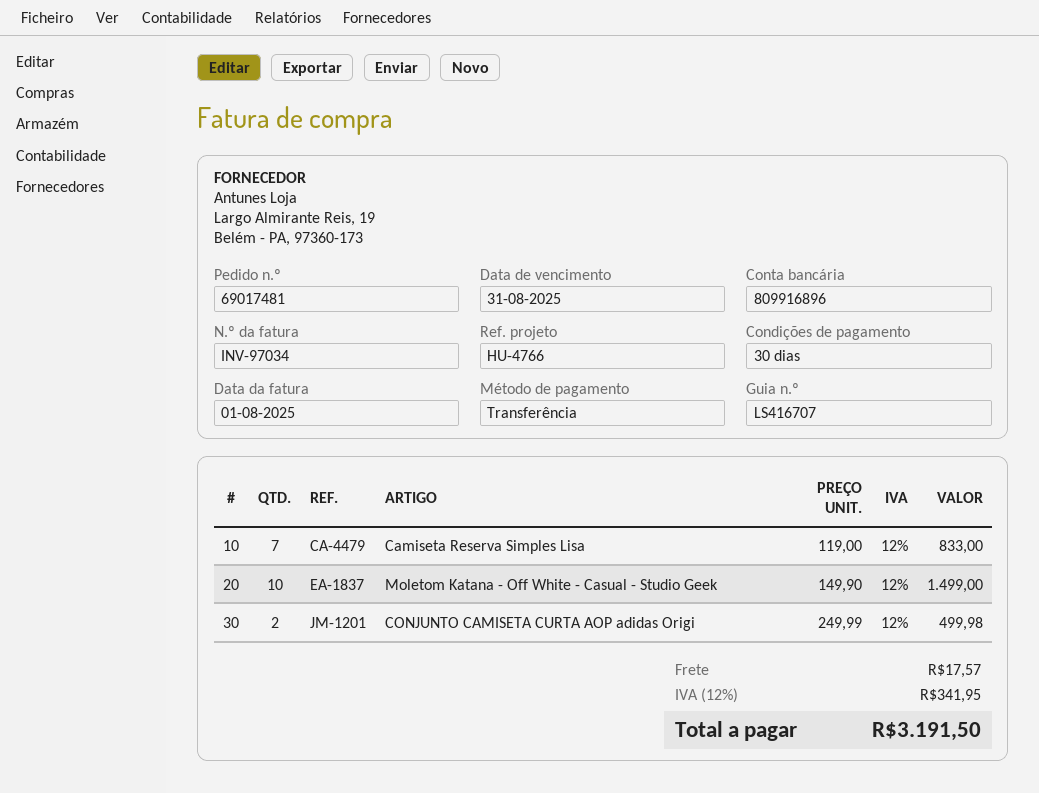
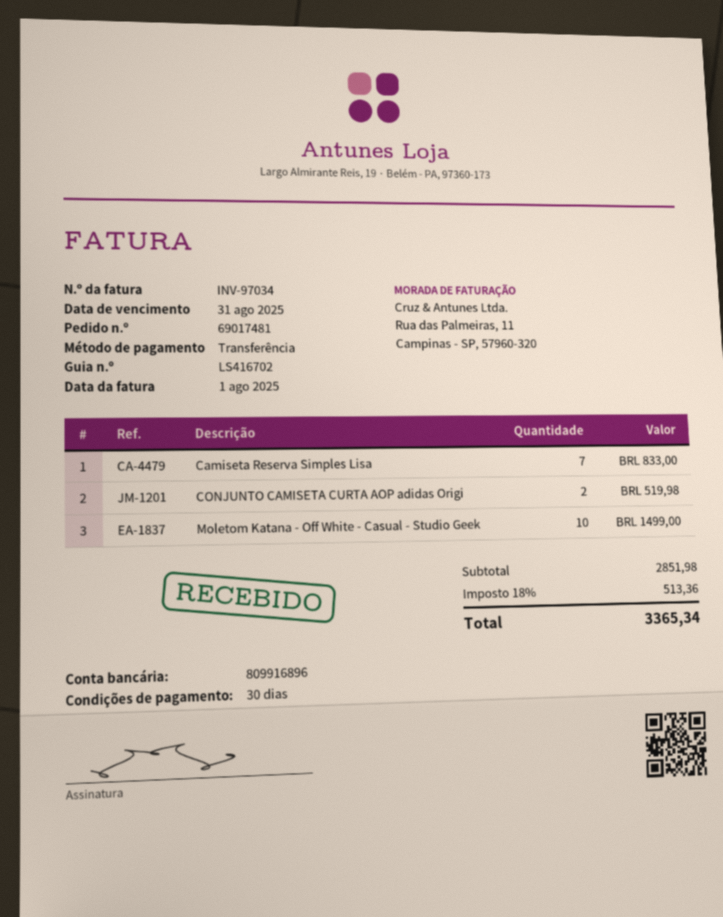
delivery note number: LS416707 -> LS416702
CONJUNTO CAMISETA CURTA AOP adidas Origi: 2 for 499.98 -> 2 for 519.98
shipping: 17.57 -> none
tax: 12% = 341.95 -> 18% = 513.36
total: 3191.50 -> 3365.34

